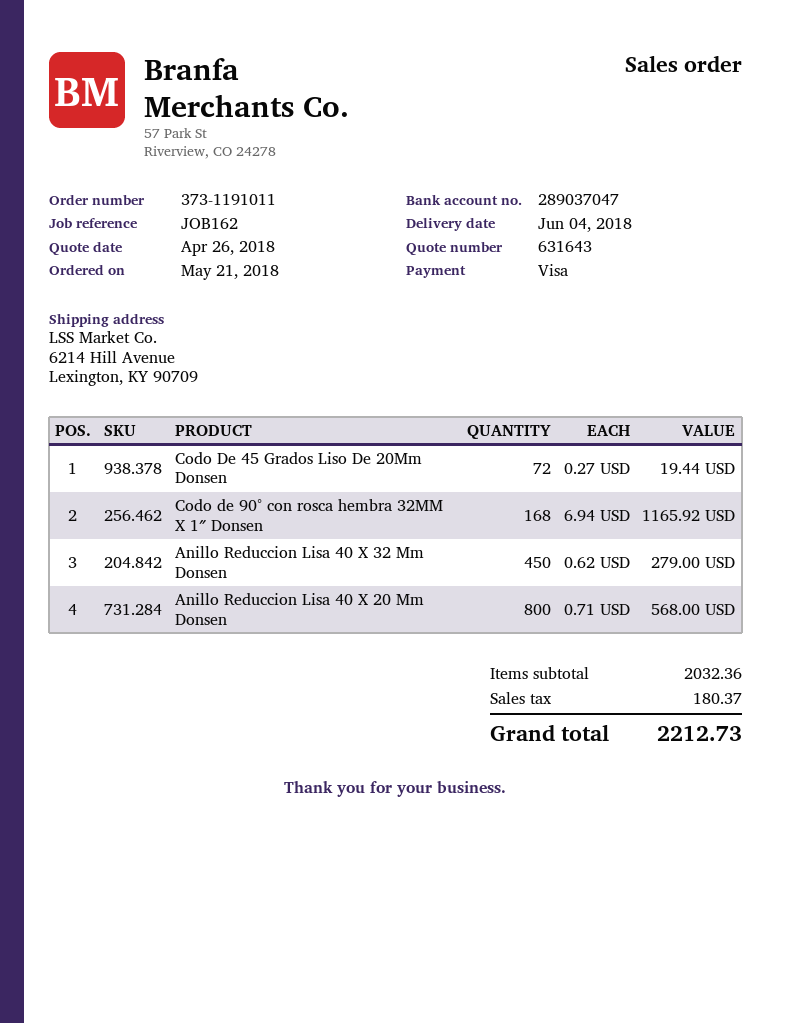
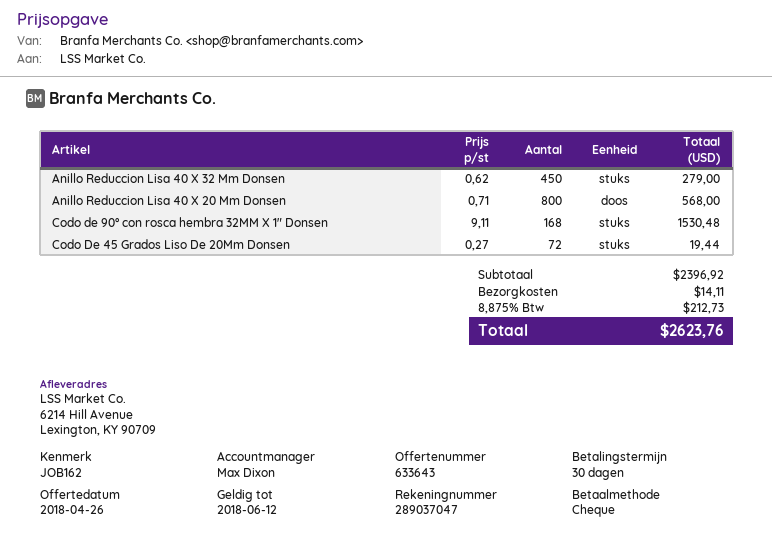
quote number: 631643 -> 633643
payment method: Visa -> cheque
Codo de 90° con rosca hembra 32MM X 1″ Donsen: 168 x 6.94 = 1165.92 -> 168 x 9.11 = 1530.48
subtotal: 2032.36 -> 2396.92
shipping: none -> 14.11
tax: 180.37 -> 212.73
total: 2212.73 -> 2623.76

